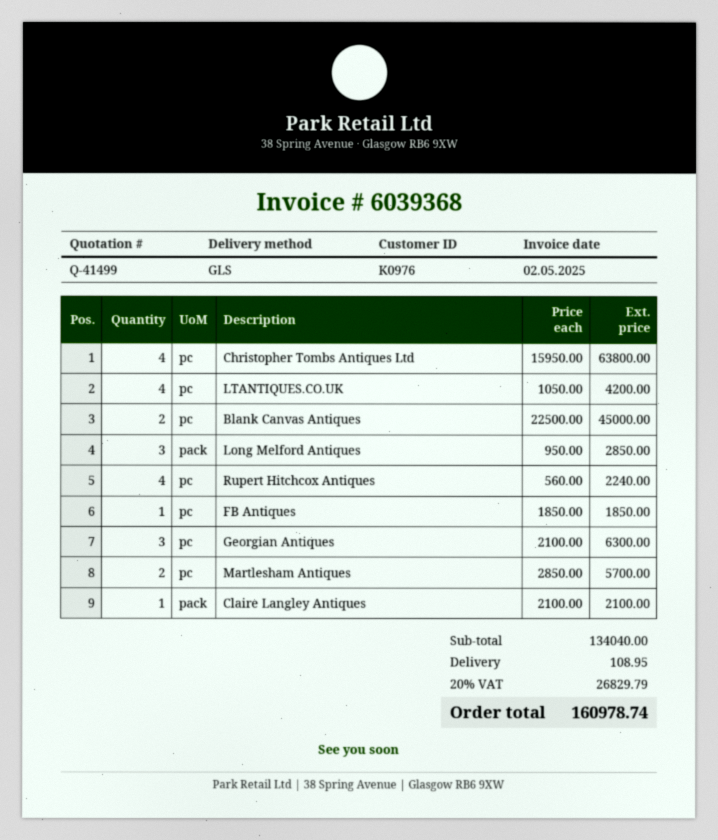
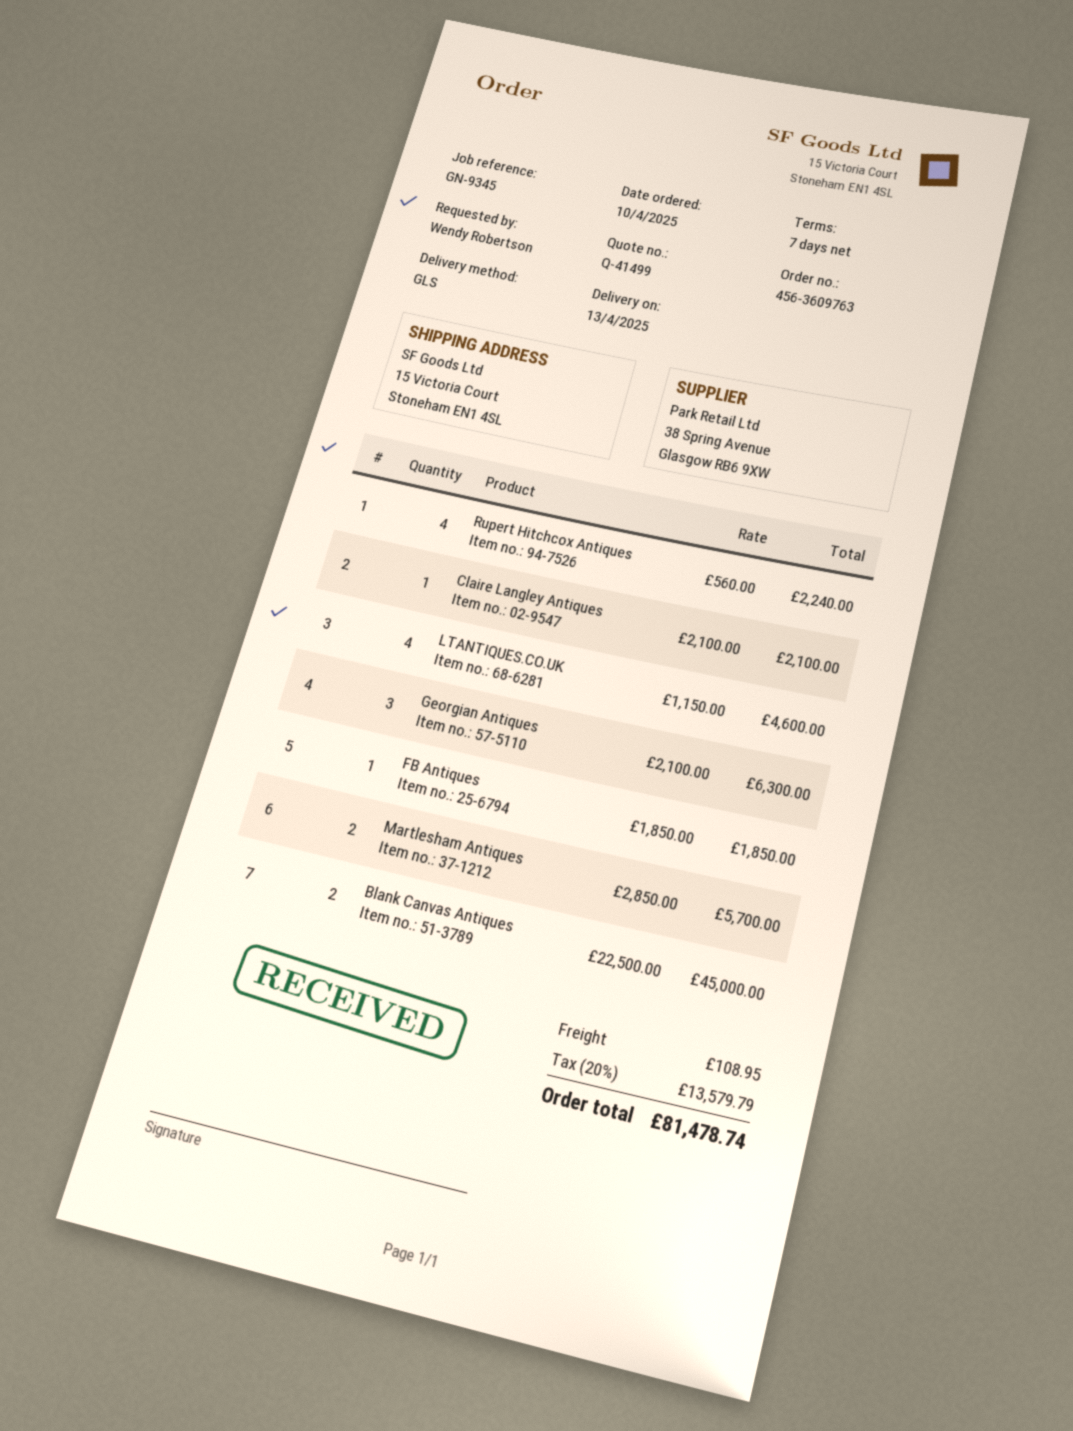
Christopher Tombs Antiques Ltd: 4 x 15950.00 = 63800.00 -> none
LTANTIQUES.CO.UK: 4 x 1050.00 = 4200.00 -> 4 x 1150.00 = 4600.00
Long Melford Antiques: 3 x 950.00 = 2850.00 -> none
tax: 20% = 26829.79 -> 20% = 13579.79
total: 160978.74 -> 81478.74

